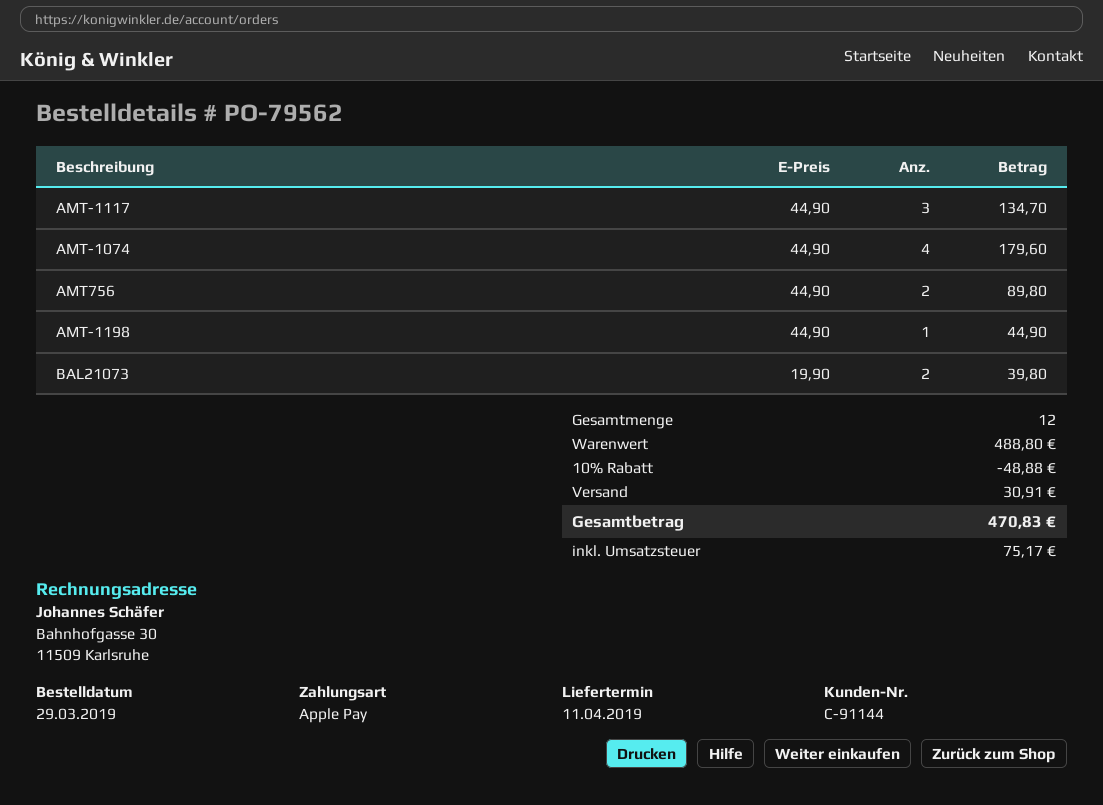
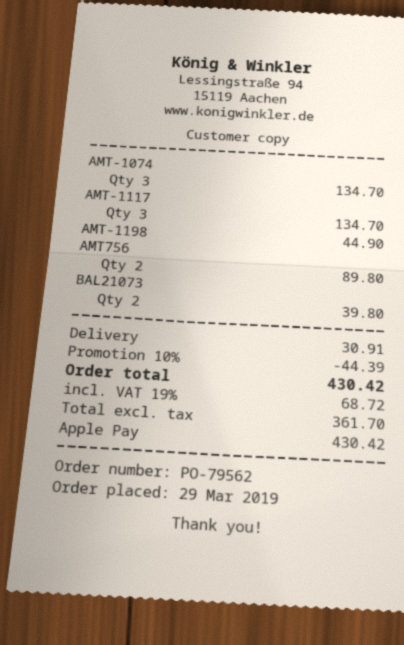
AMT-1074: 4 for 179.60 -> 3 for 134.70
discount: 10% = 48.88 -> 10% = 44.39
tax: 75.17 -> 68.72
total: 470.83 -> 430.42

